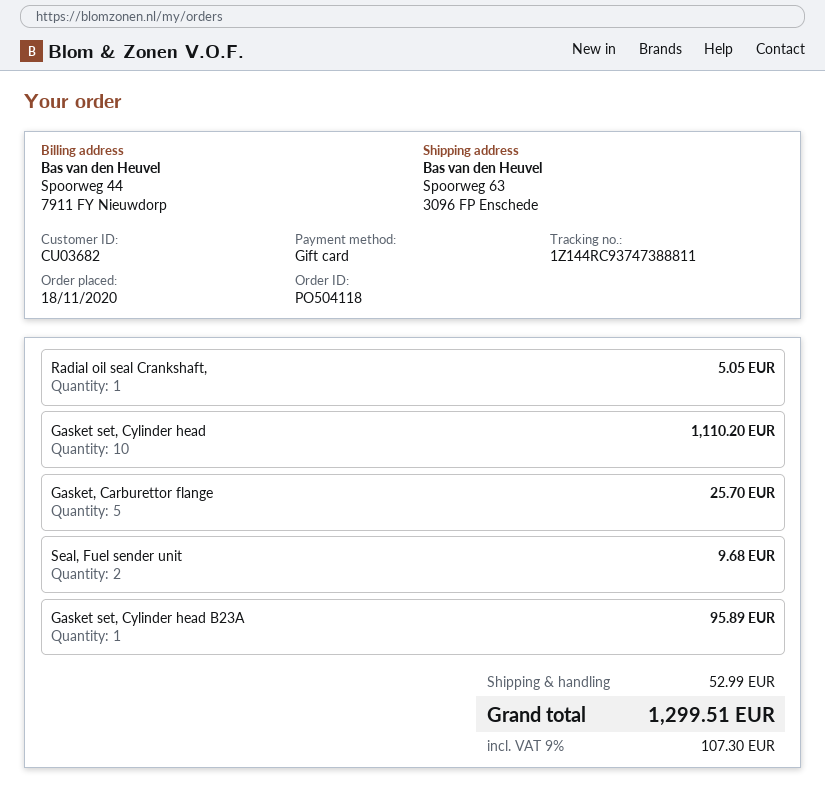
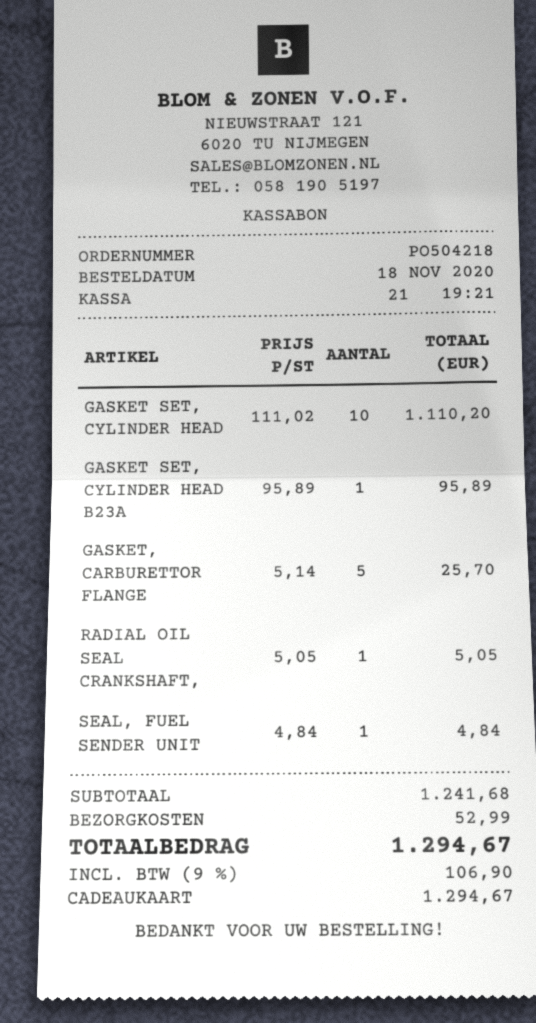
order number: PO504118 -> PO504218
Seal, Fuel sender unit: 2 for 9.68 -> 1 for 4.84
tax: 9% = 107.30 -> 9% = 106.90
total: 1299.51 -> 1294.67

